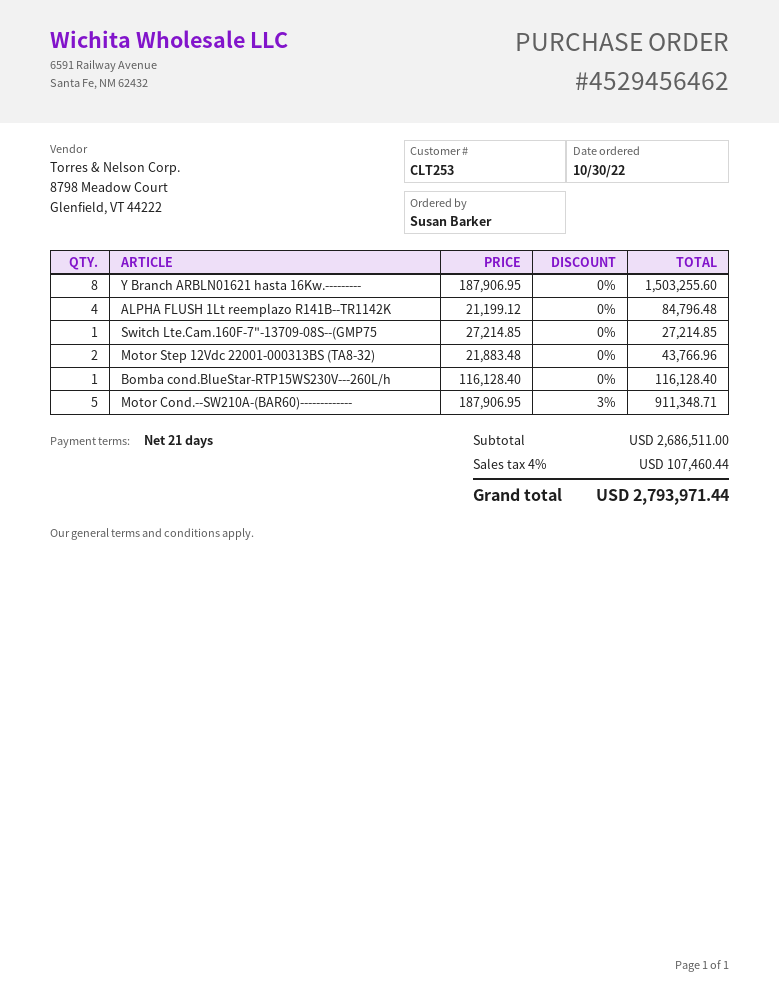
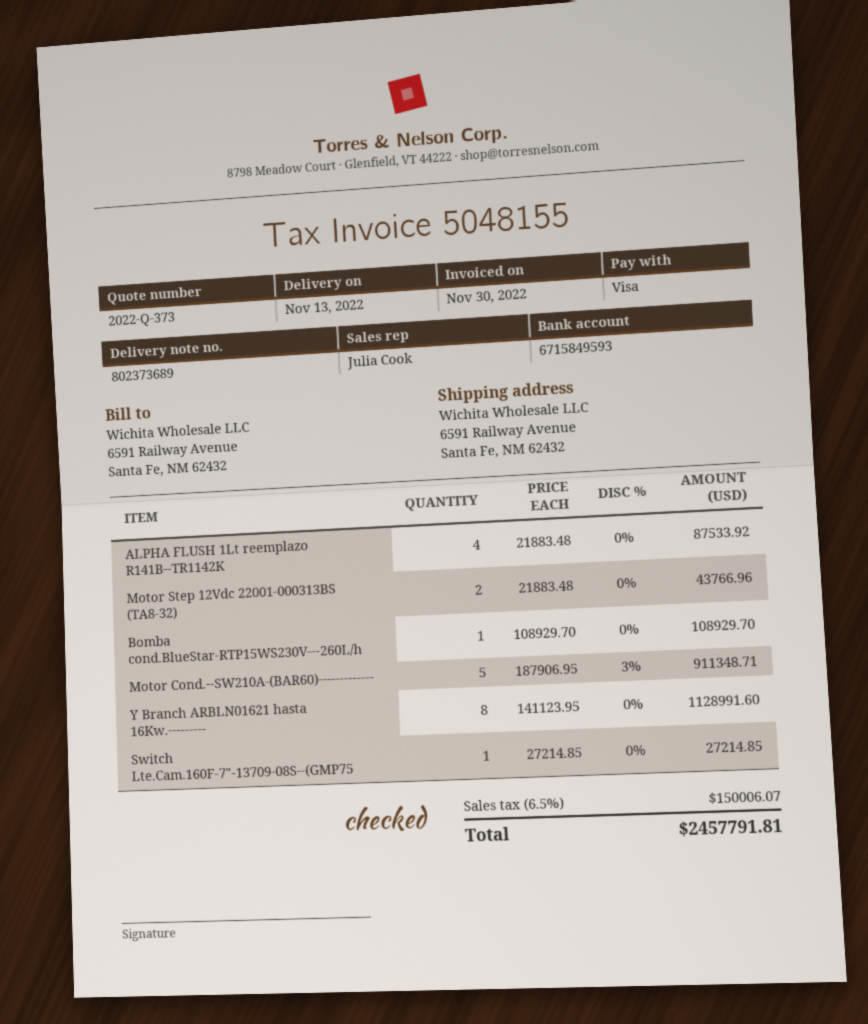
Y Branch ARBLN01621 hasta 16Kw.---------: 8 x 187906.95 = 1503255.60 -> 8 x 141123.95 = 1128991.60
ALPHA FLUSH 1Lt reemplazo R141B--TR1142K: 4 x 21199.12 = 84796.48 -> 4 x 21883.48 = 87533.92
Bomba cond.BlueStar-RTP15WS230V---260L/h: 1 x 116128.40 = 116128.40 -> 1 x 108929.70 = 108929.70
tax: 4% = 107460.44 -> 6.5% = 150006.07
total: 2793971.44 -> 2457791.81

